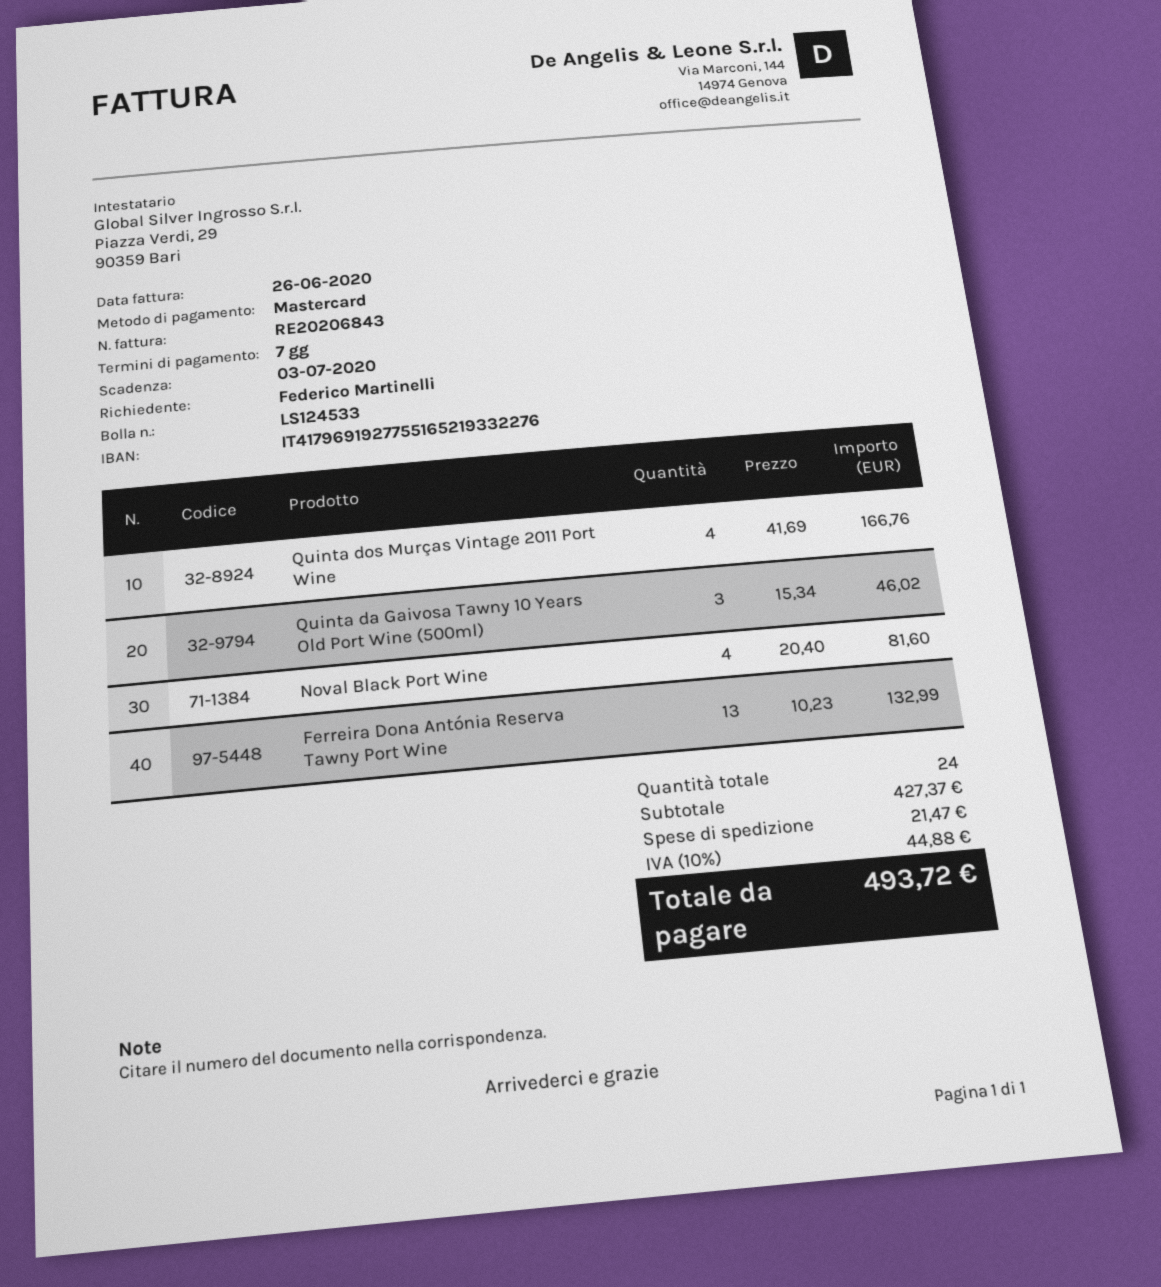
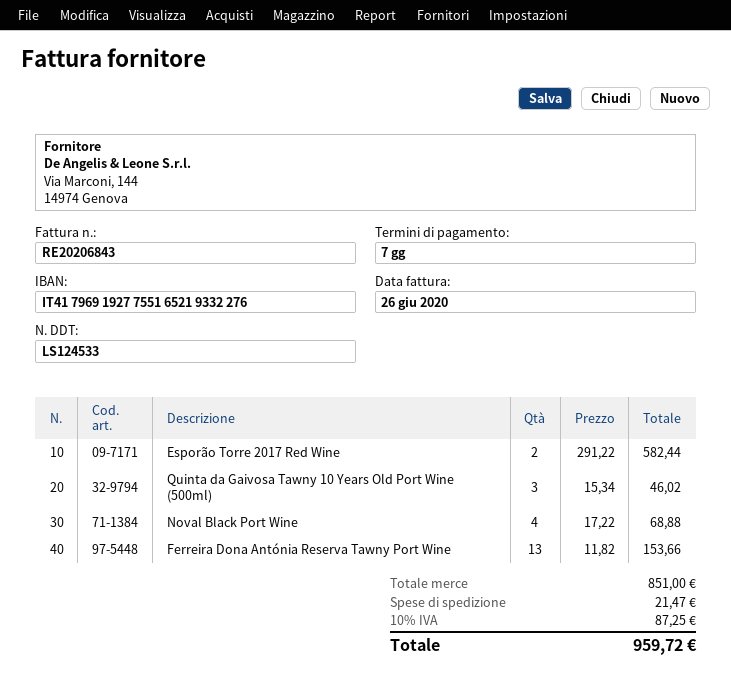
Quinta dos Murças Vintage 2011 Port Wine: 4 x 41.69 = 166.76 -> none
Noval Black Port Wine: 4 x 20.40 = 81.60 -> 4 x 17.22 = 68.88
Ferreira Dona Antónia Reserva Tawny Port Wine: 13 x 10.23 = 132.99 -> 13 x 11.82 = 153.66
Esporão Torre 2017 Red Wine: none -> 2 x 291.22 = 582.44
subtotal: 427.37 -> 851.00
tax: 10% = 44.88 -> 10% = 87.25
total: 493.72 -> 959.72

